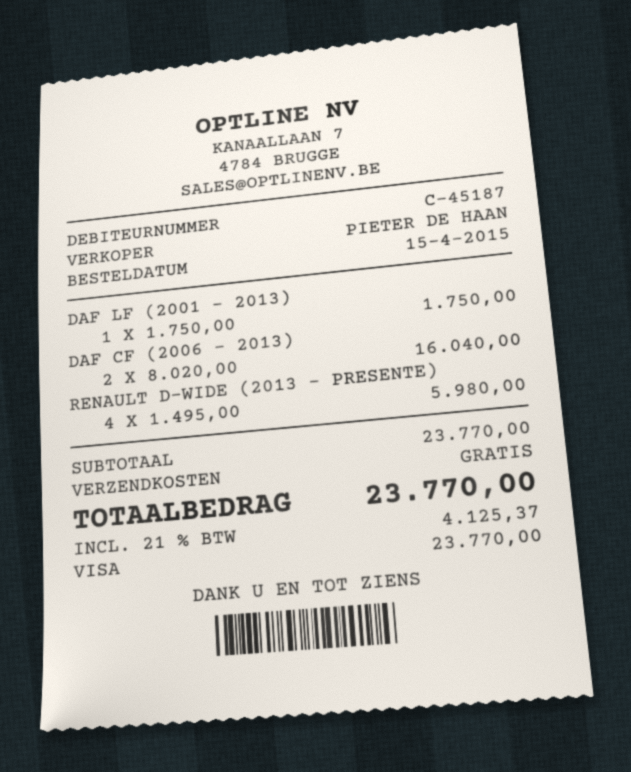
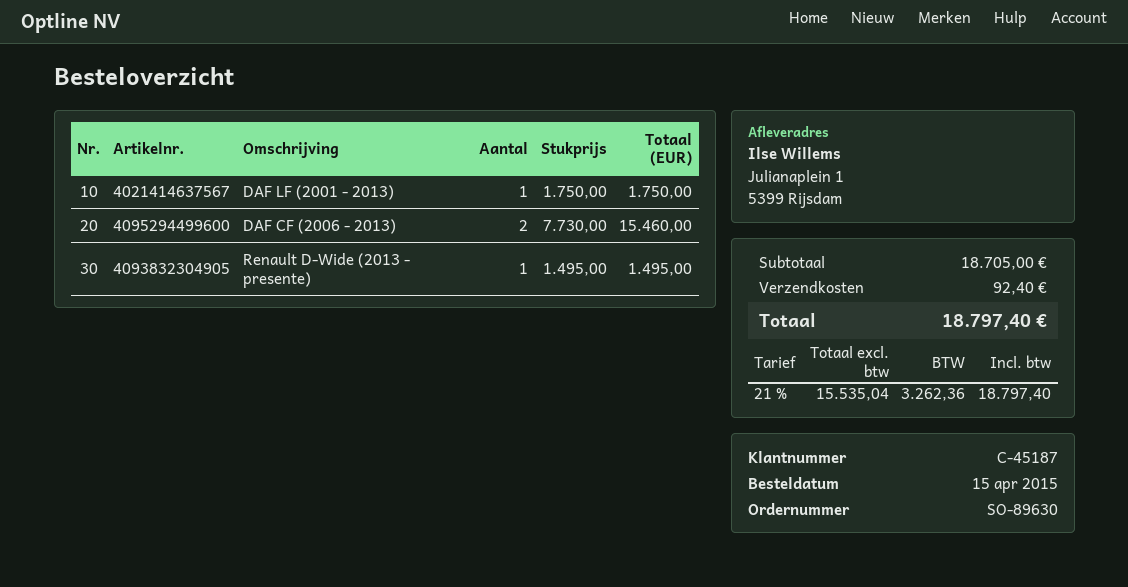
DAF CF (2006 - 2013): 2 x 8020.00 = 16040.00 -> 2 x 7730.00 = 15460.00
RENAULT D-WIDE (2013 - PRESENTE): 4 x 1495.00 = 5980.00 -> 1 x 1495.00 = 1495.00
subtotal: 23770.00 -> 18705.00
shipping: 0.00 -> 92.40
tax: 21% = 4125.37 -> 21% = 3262.36
total: 23770.00 -> 18797.40

